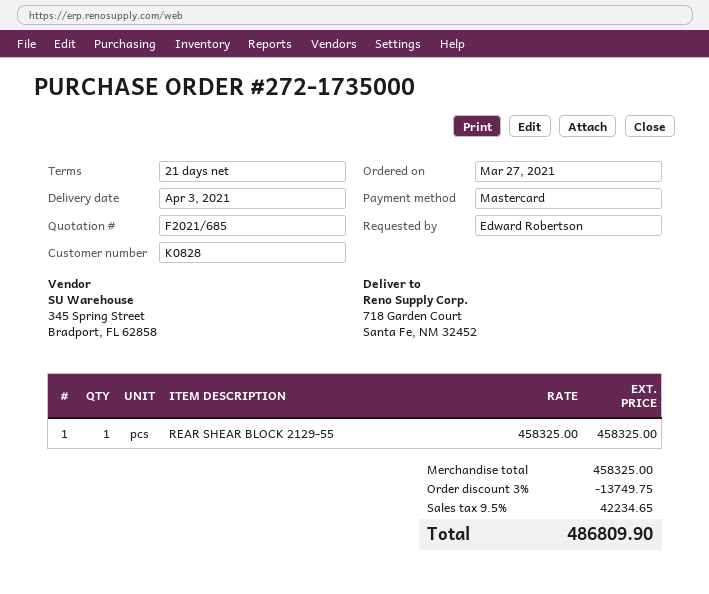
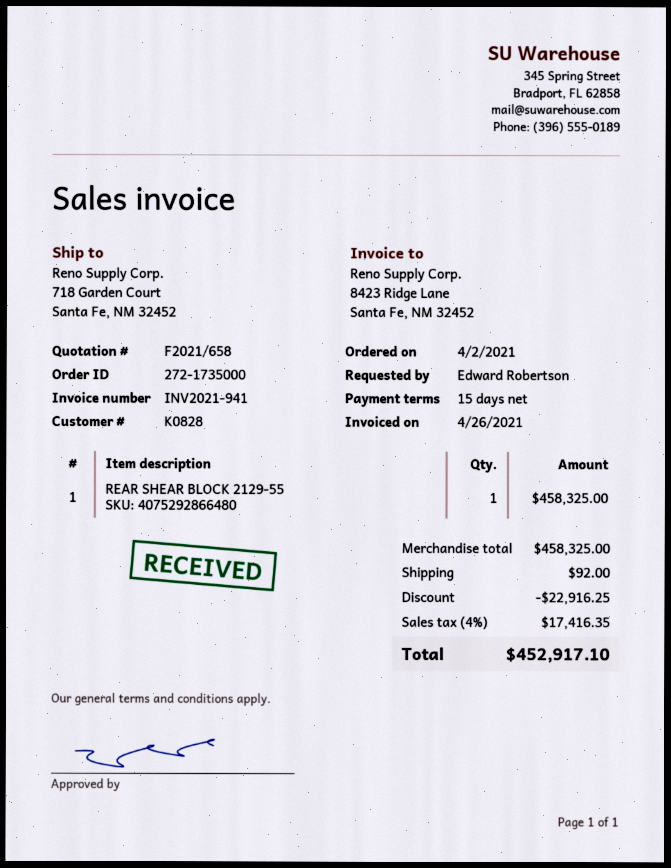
quote number: F2021/685 -> F2021/658
order date: 2021-03-27 -> 2021-04-02
payment terms: 21 days -> 15 days
discount: 13749.75 -> 22916.25
shipping: none -> 92.00
tax: 9.5% = 42234.65 -> 4% = 17416.35
total: 486809.90 -> 452917.10

